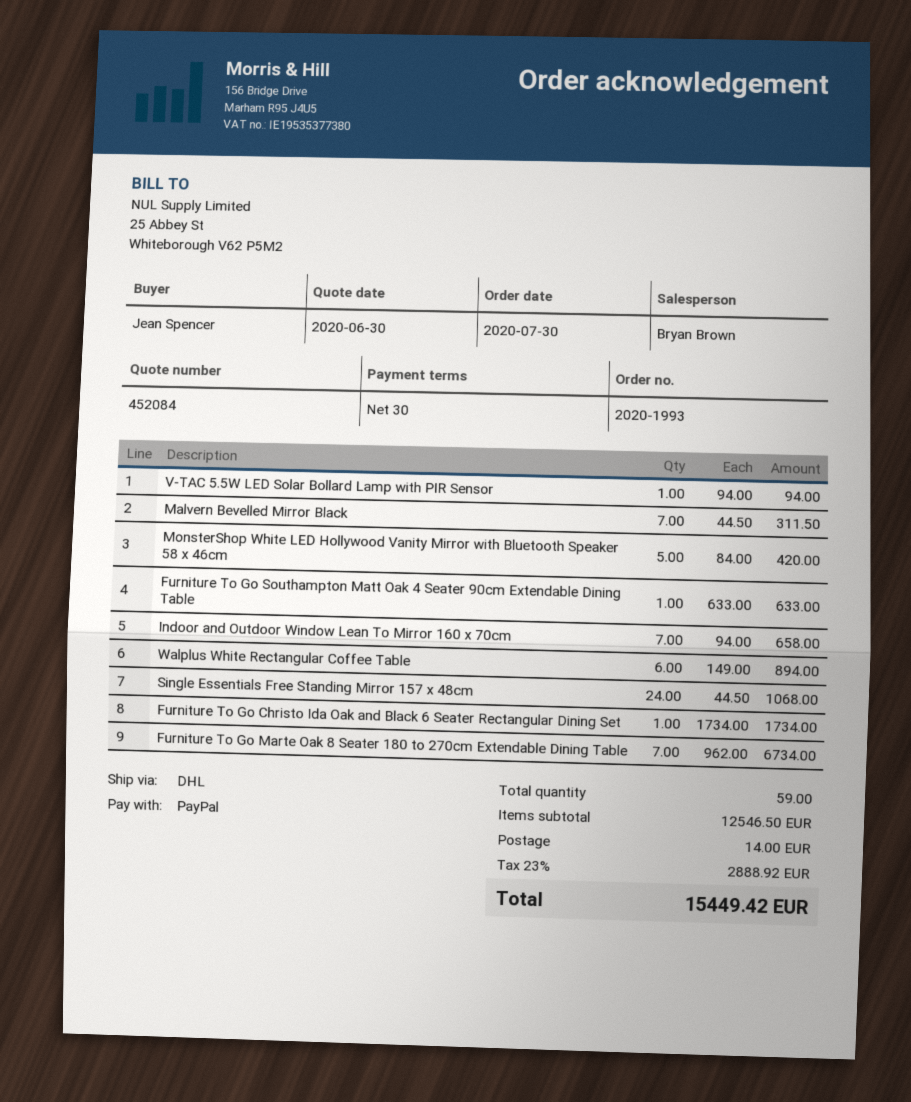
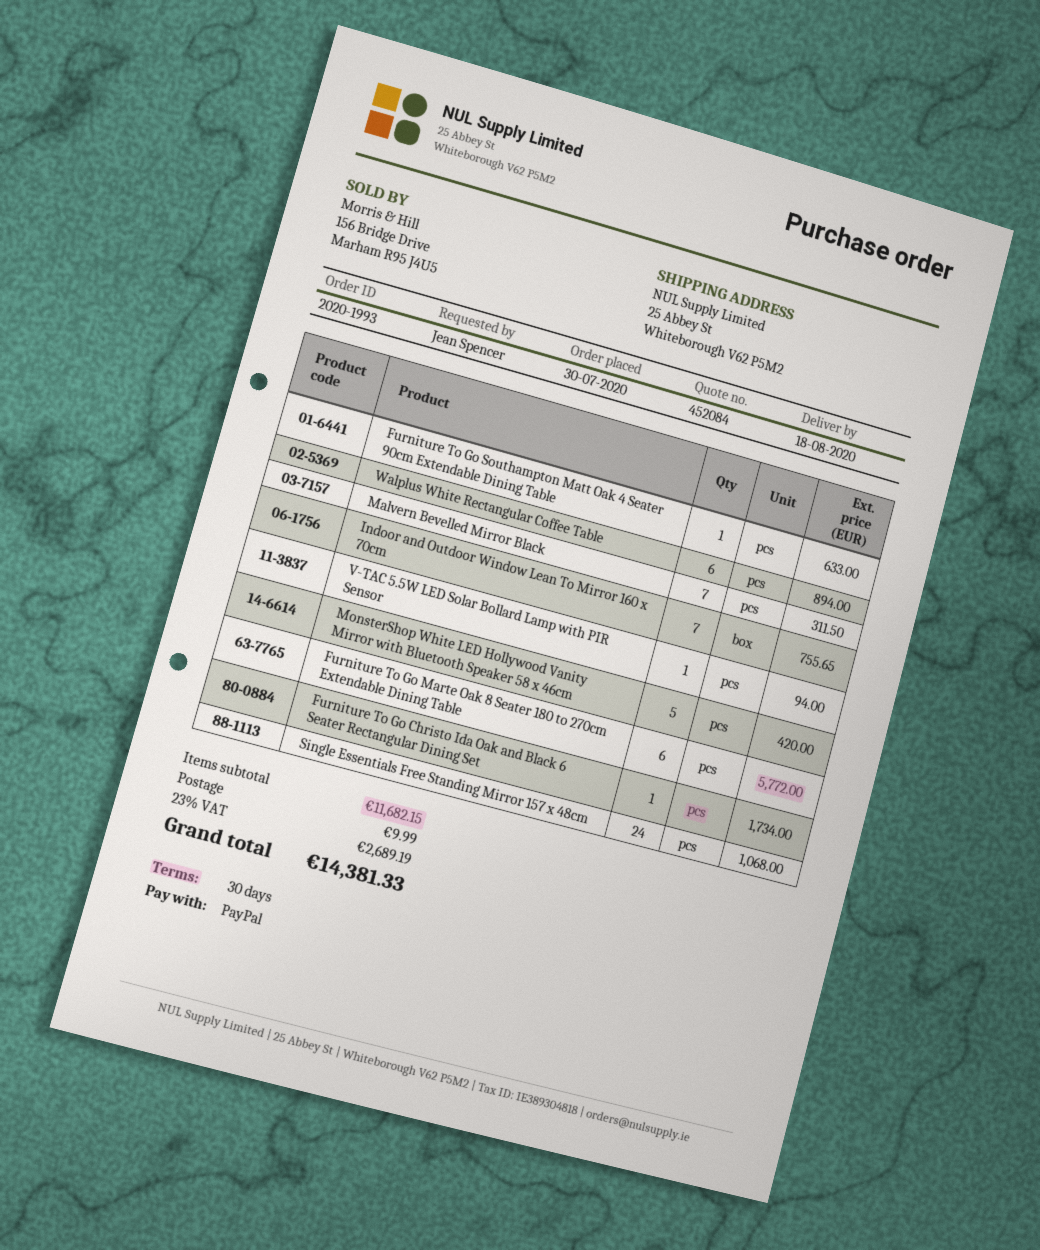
Indoor and Outdoor Window Lean To Mirror 160 x 70cm: 7 for 658.00 -> 7 for 755.65
Furniture To Go Marte Oak 8 Seater 180 to 270cm Extendable Dining Table: 7 for 6734.00 -> 6 for 5772.00
subtotal: 12546.50 -> 11682.15
shipping: 14.00 -> 9.99
tax: 23% = 2888.92 -> 23% = 2689.19
total: 15449.42 -> 14381.33

